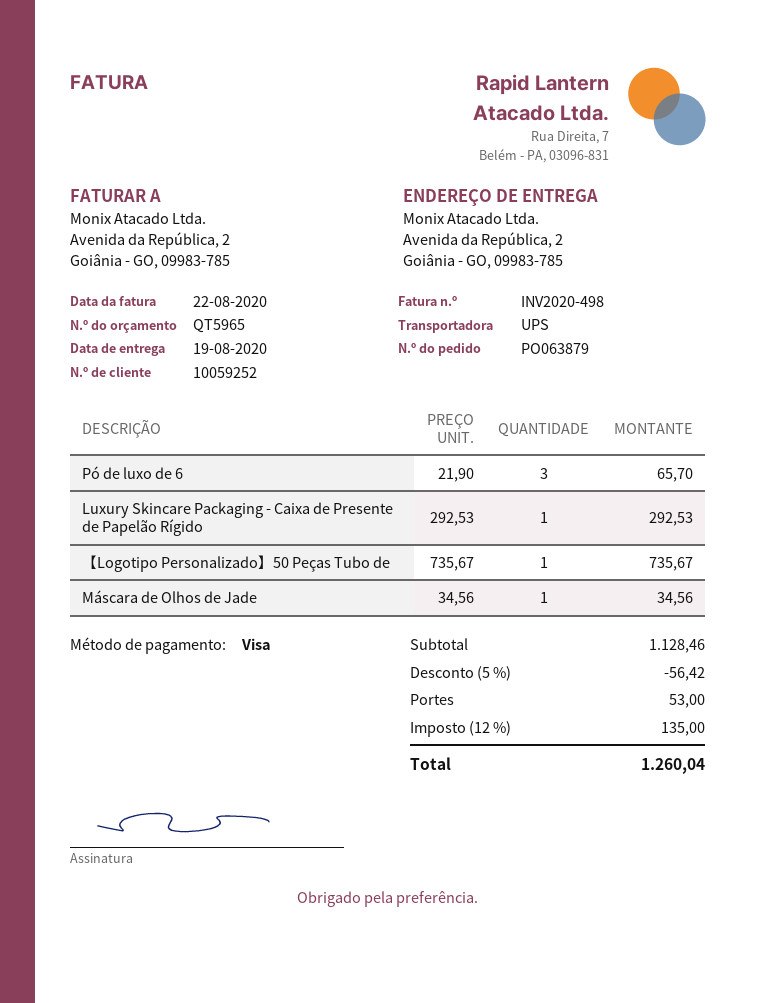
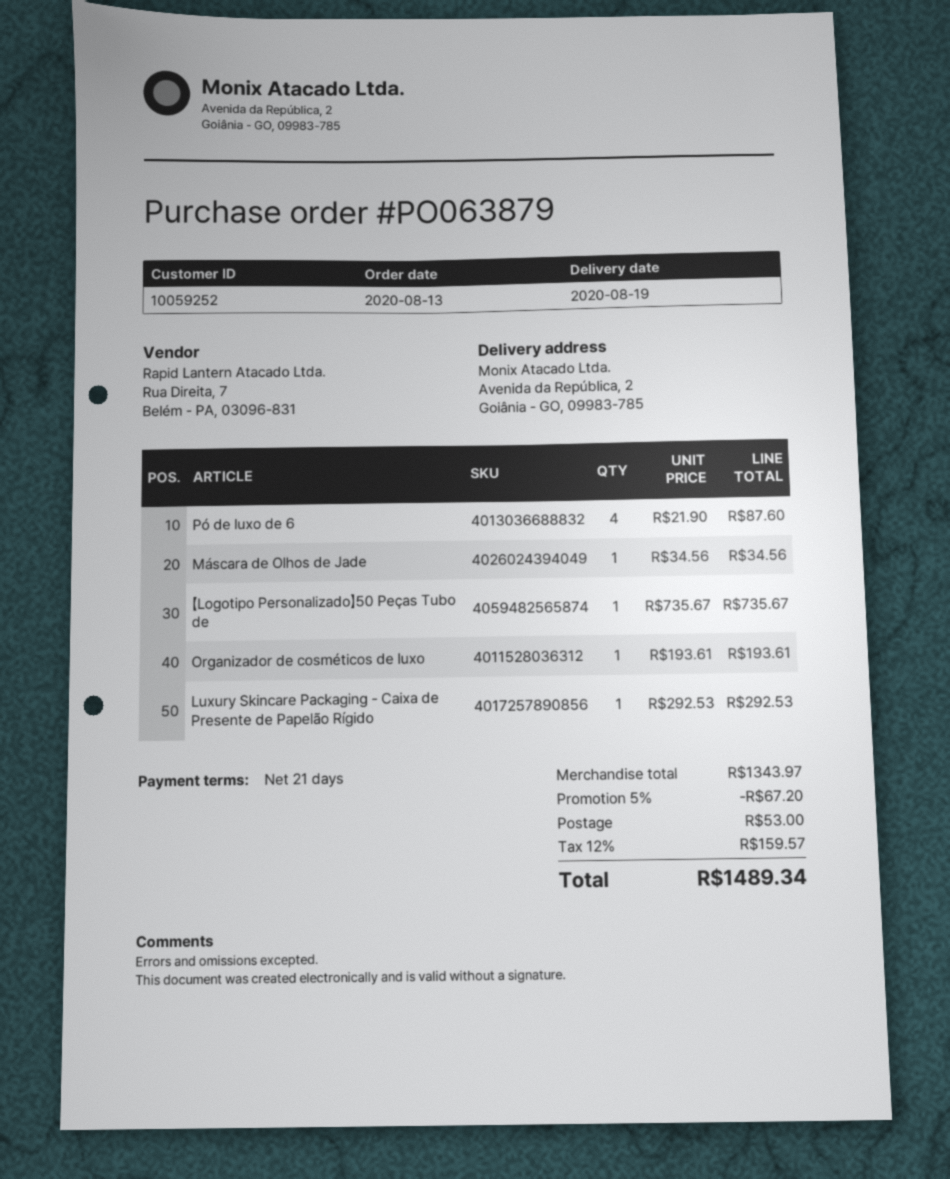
Pó de luxo de 6: 3 x 21.90 = 65.70 -> 4 x 21.90 = 87.60
Organizador de cosméticos de luxo: none -> 1 x 193.61 = 193.61
subtotal: 1128.46 -> 1343.97
discount: 5% = 56.42 -> 5% = 67.20
tax: 12% = 135.00 -> 12% = 159.57
total: 1260.04 -> 1489.34

